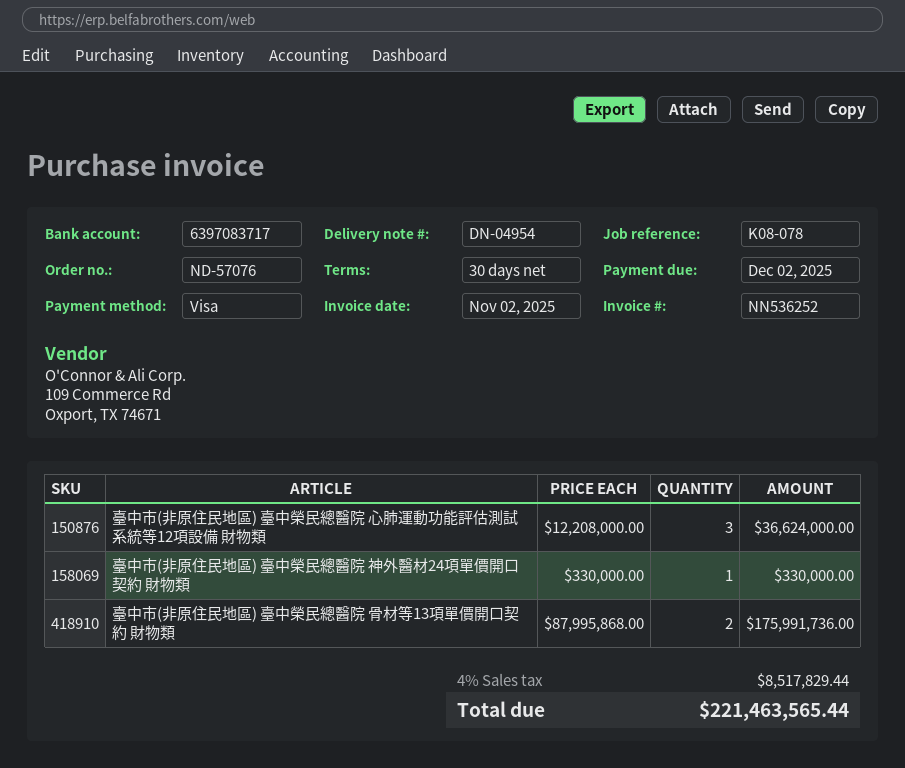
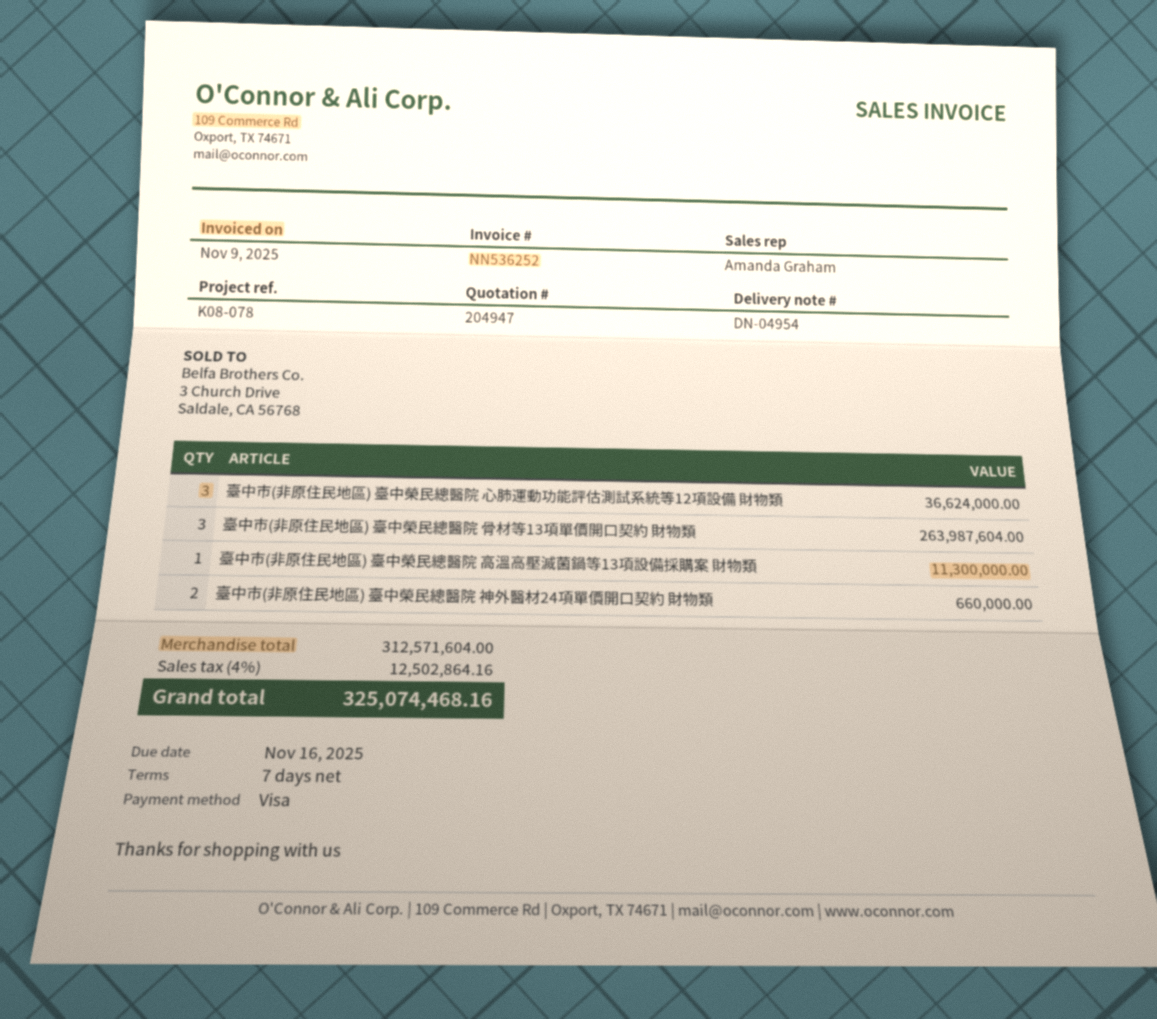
invoice date: 2025-11-02 -> 2025-11-09
payment terms: 30 days -> 7 days
due date: 2025-12-02 -> 2025-11-16
臺中市(非原住民地區) 臺中榮民總醫院 神外醫材24項單價開口契約 財物類: 1 for 330000.00 -> 2 for 660000.00
臺中市(非原住民地區) 臺中榮民總醫院 骨材等13項單價開口契約 財物類: 2 for 175991736.00 -> 3 for 263987604.00
臺中市(非原住民地區) 臺中榮民總醫院 高溫高壓滅菌鍋等13項設備採購案 財物類: none -> 1 for 11300000.00
tax: 4% = 8517829.44 -> 4% = 12502864.16
total: 221463565.44 -> 325074468.16

